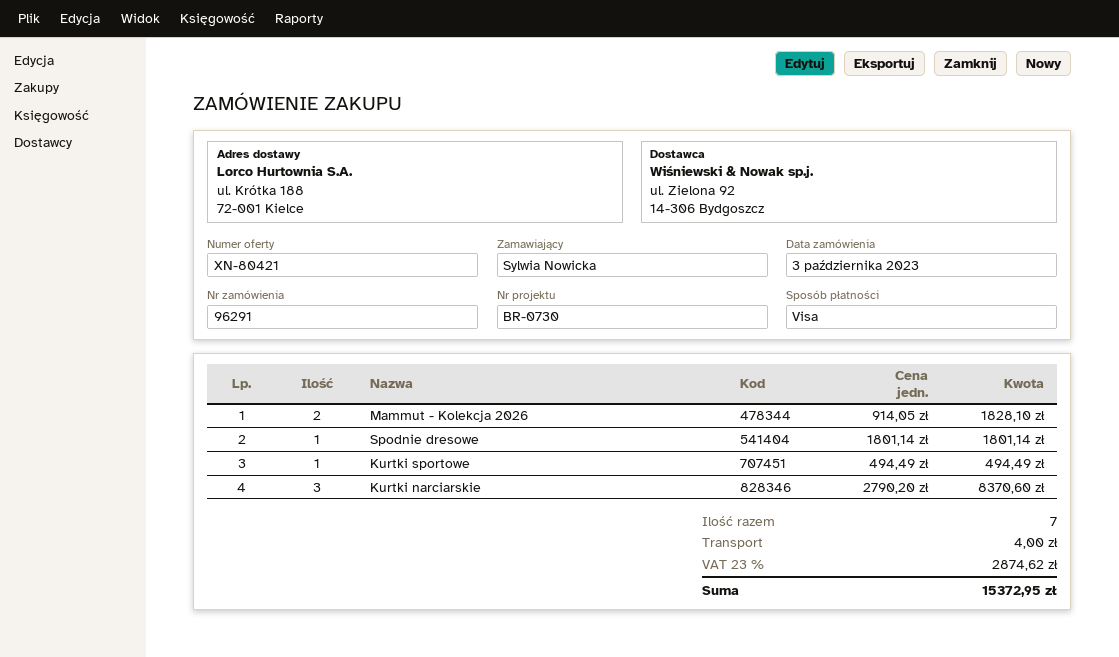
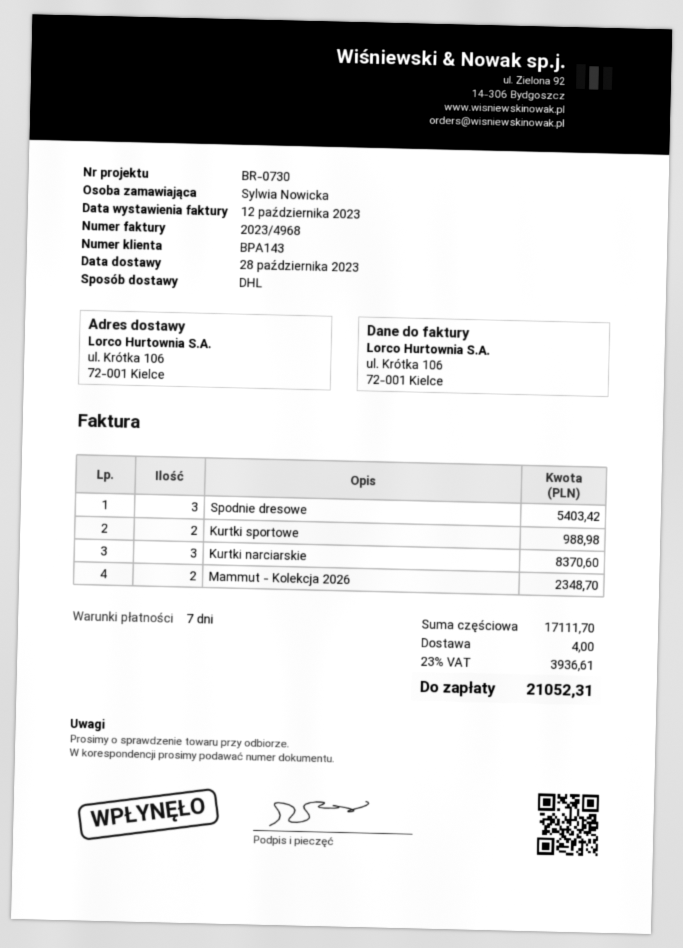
ship to: ul. Krótka 188, 72-001 Kielce -> ul. Krótka 106, 72-001 Kielce
Mammut - Kolekcja 2026: 2 for 1828.10 -> 2 for 2348.70
Spodnie dresowe: 1 for 1801.14 -> 3 for 5403.42
Kurtki sportowe: 1 for 494.49 -> 2 for 988.98
tax: 23% = 2874.62 -> 23% = 3936.61
total: 15372.95 -> 21052.31

